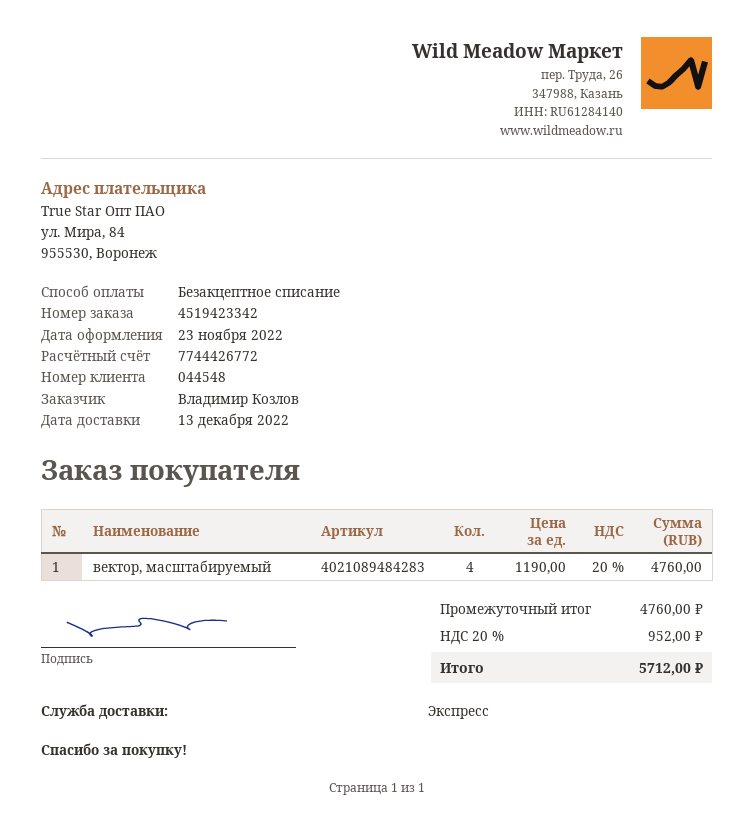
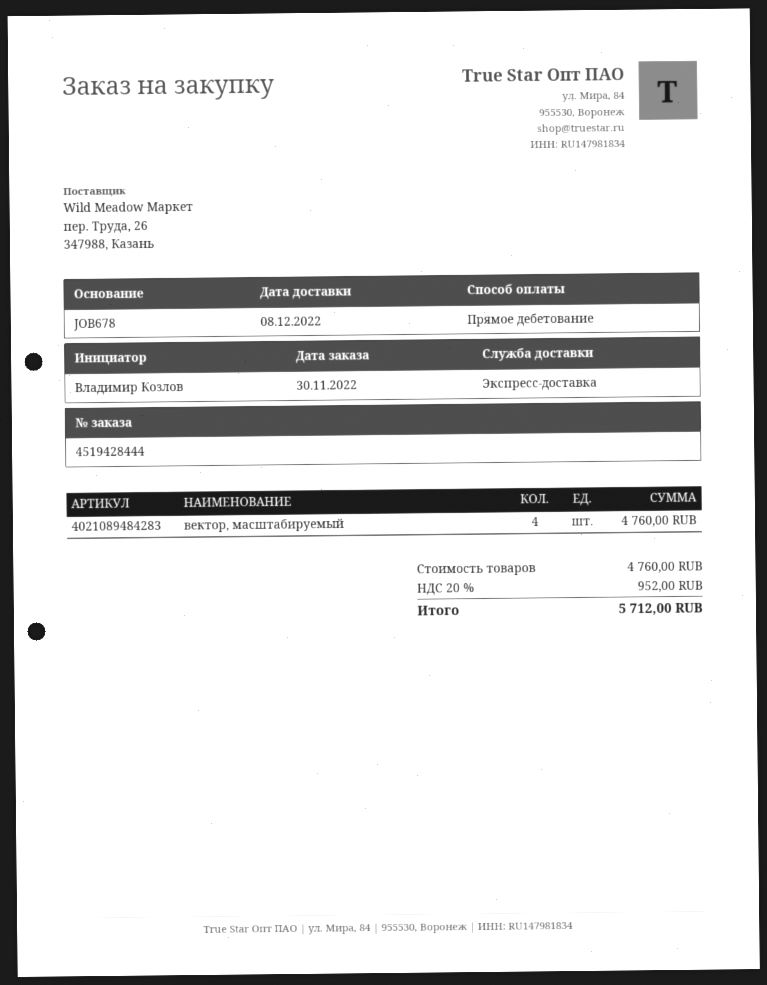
order number: 4519423342 -> 4519428444
order date: 2022-11-23 -> 2022-11-30
delivery date: 2022-12-13 -> 2022-12-08

